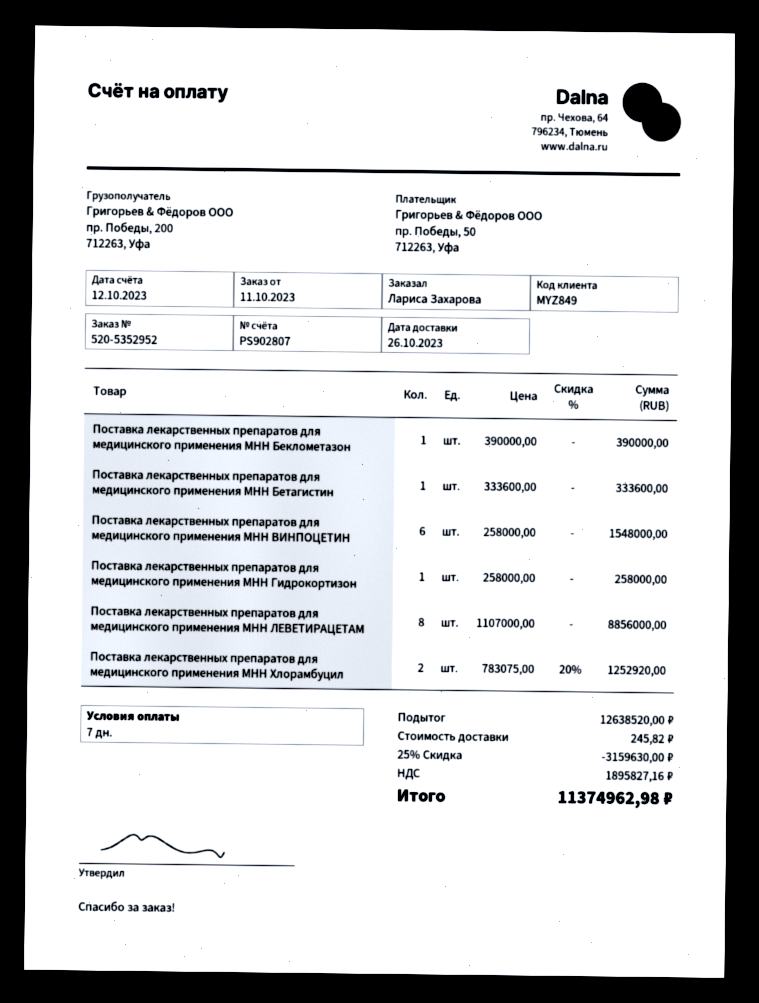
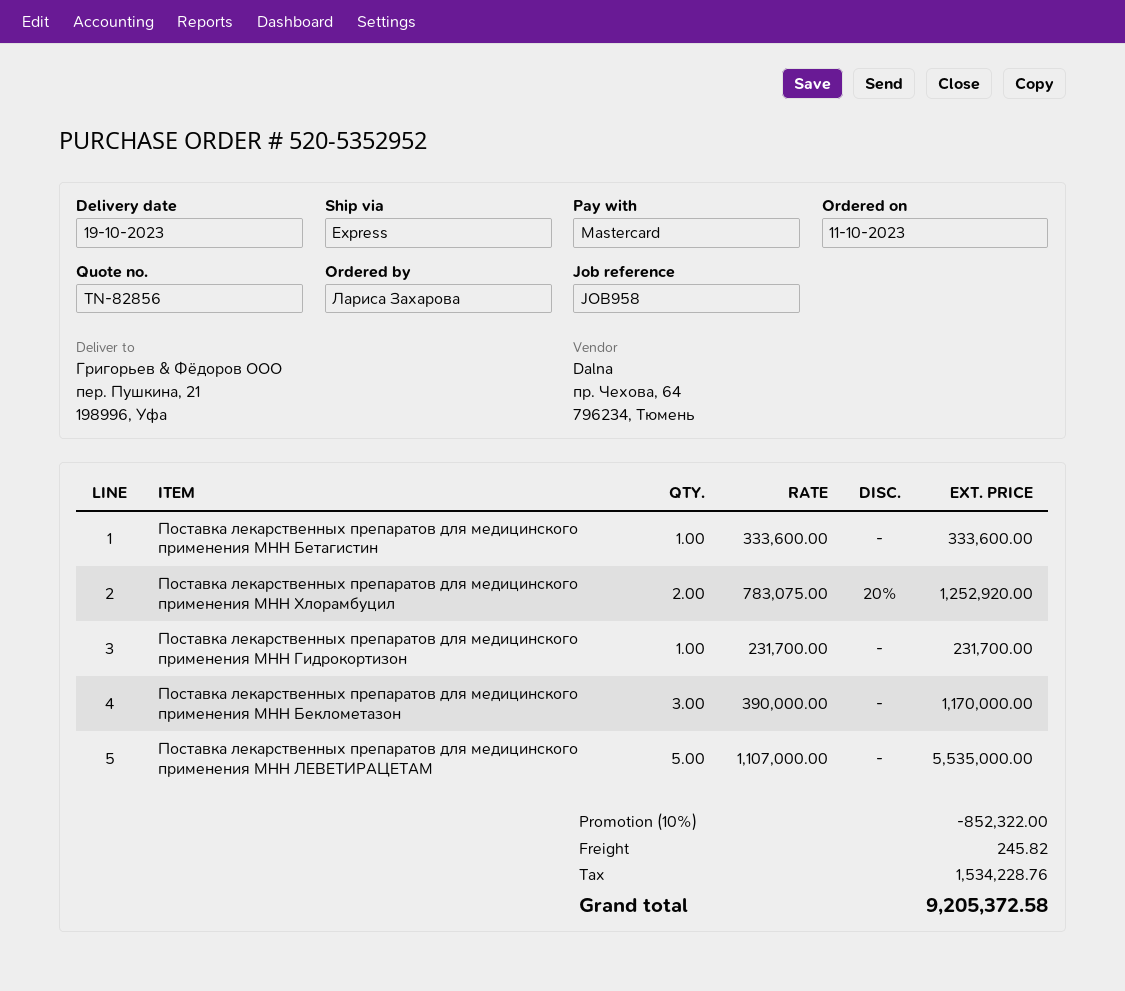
delivery date: 2023-10-26 -> 2023-10-19
ship to: пр. Победы, 200, 712263, Уфа -> пер. Пушкина, 21, 198996, Уфа
Поставка лекарственных препаратов для медицинского применения МНН Беклометазон: 1 x 390000.00 = 390000.00 -> 3 x 390000.00 = 1170000.00
Поставка лекарственных препаратов для медицинского применения МНН ВИНПОЦЕТИН: 6 x 258000.00 = 1548000.00 -> none
Поставка лекарственных препаратов для медицинского применения МНН Гидрокортизон: 1 x 258000.00 = 258000.00 -> 1 x 231700.00 = 231700.00
Поставка лекарственных препаратов для медицинского применения МНН ЛЕВЕТИРАЦЕТАМ: 8 x 1107000.00 = 8856000.00 -> 5 x 1107000.00 = 5535000.00
discount: 25% = 3159630.00 -> 10% = 852322.00
tax: 1895827.16 -> 1534228.76
total: 11374962.98 -> 9205372.58

